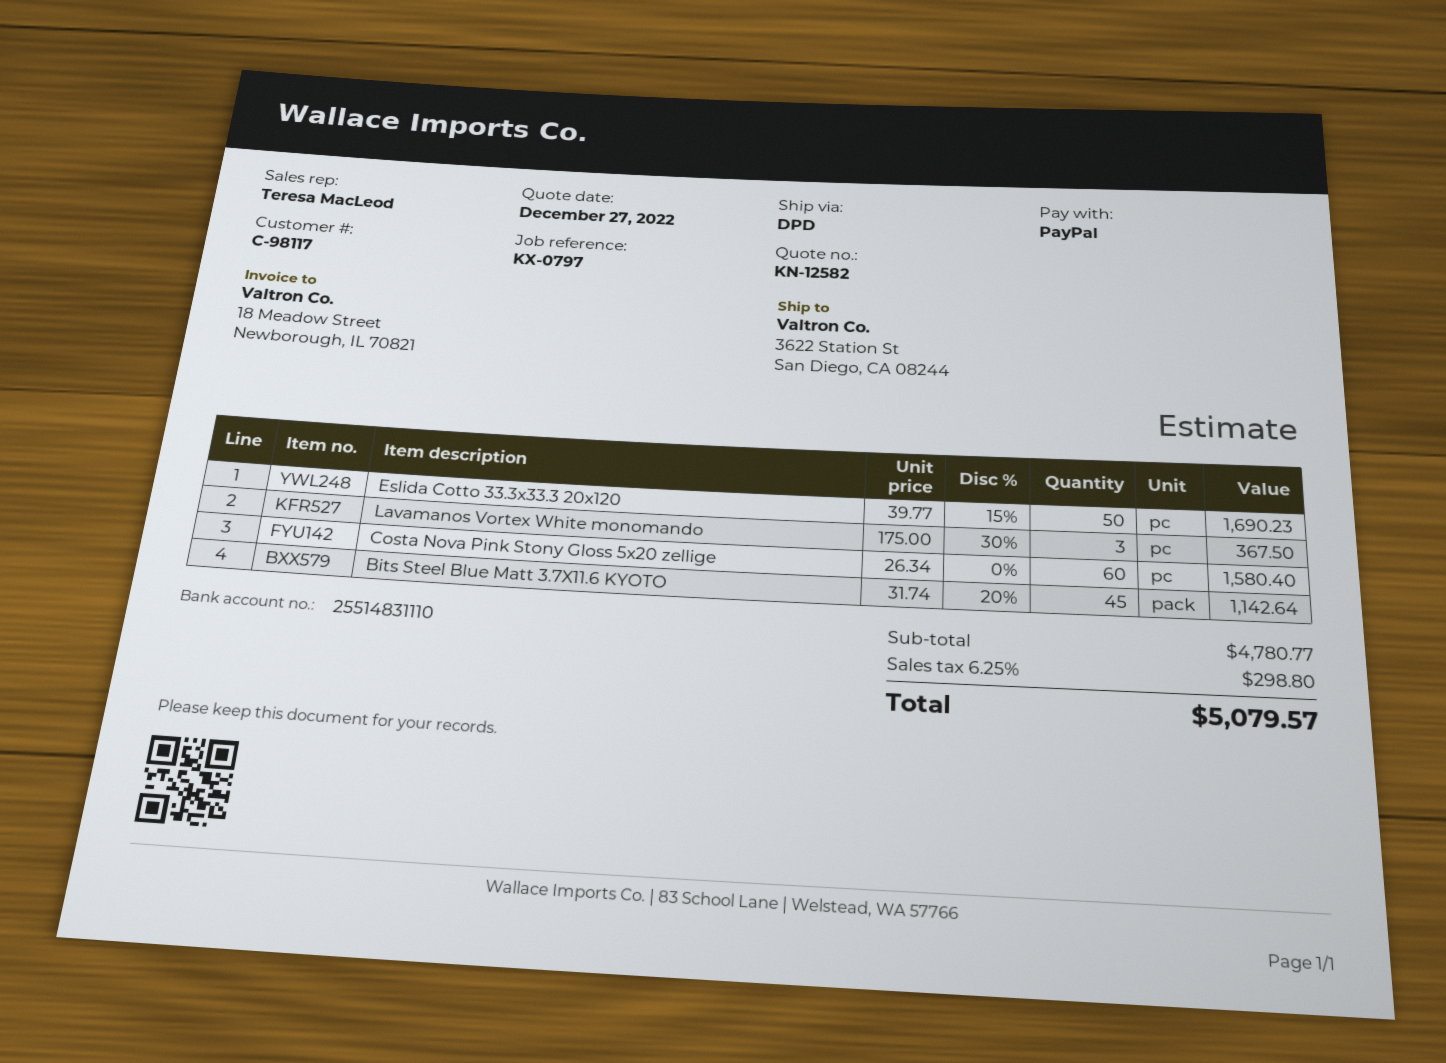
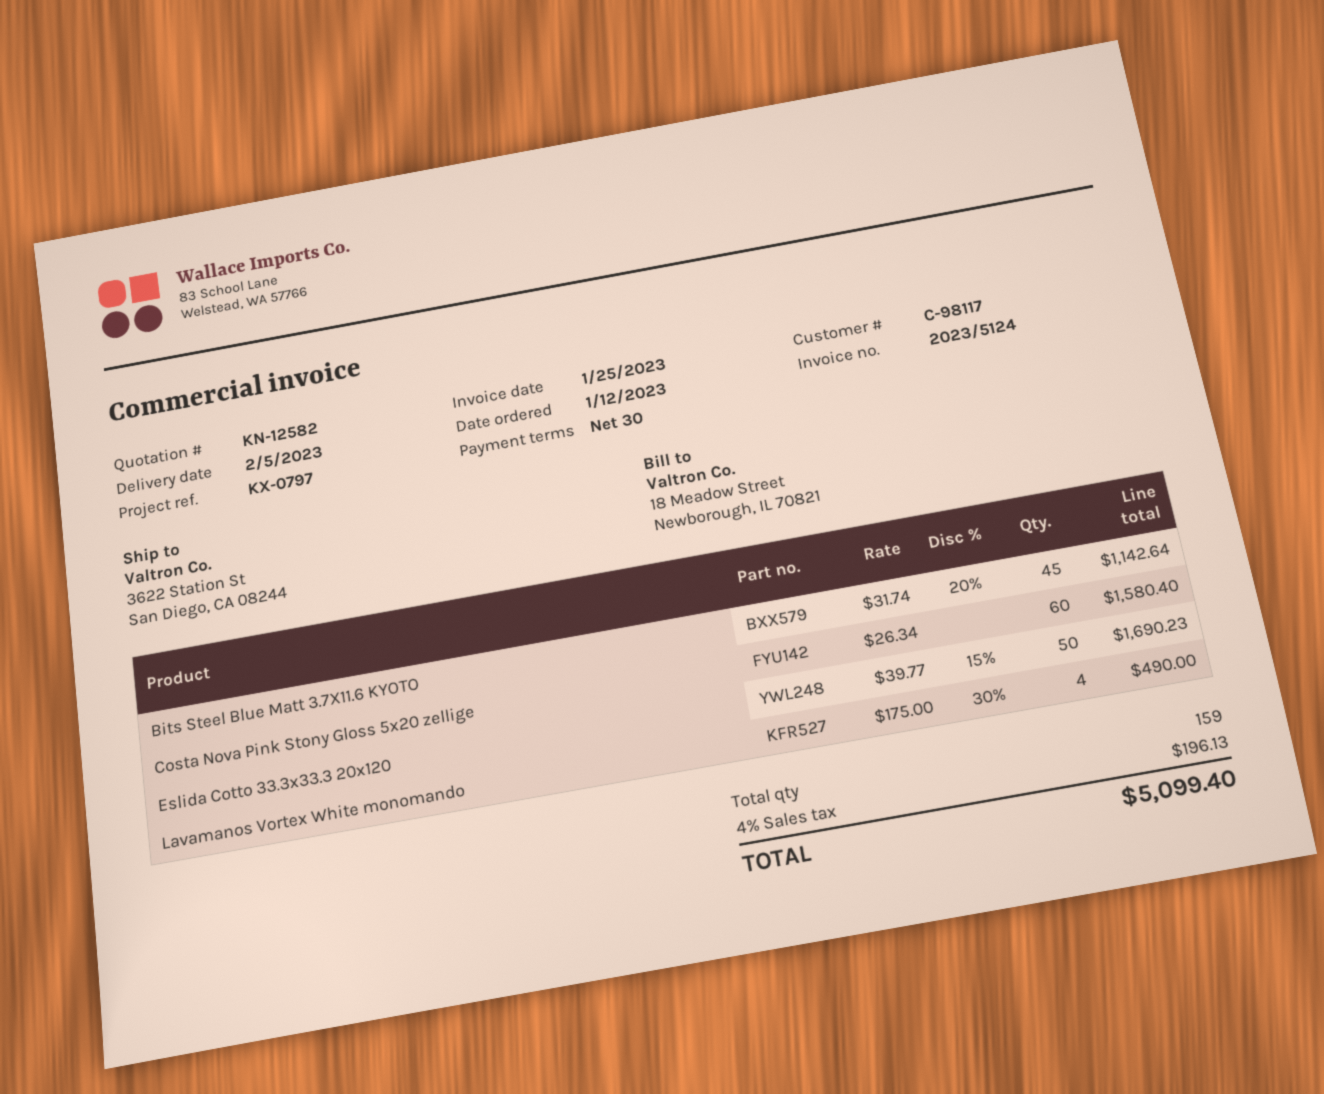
Lavamanos Vortex White monomando: 3 x 175.00 - 30% = 367.50 -> 4 x 175.00 - 30% = 490.00
tax: 6.25% = 298.80 -> 4% = 196.13
total: 5079.57 -> 5099.40

